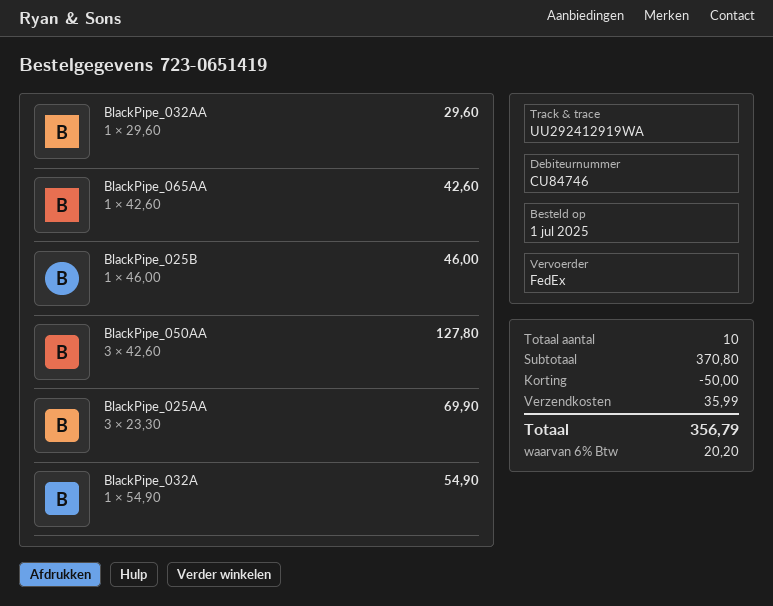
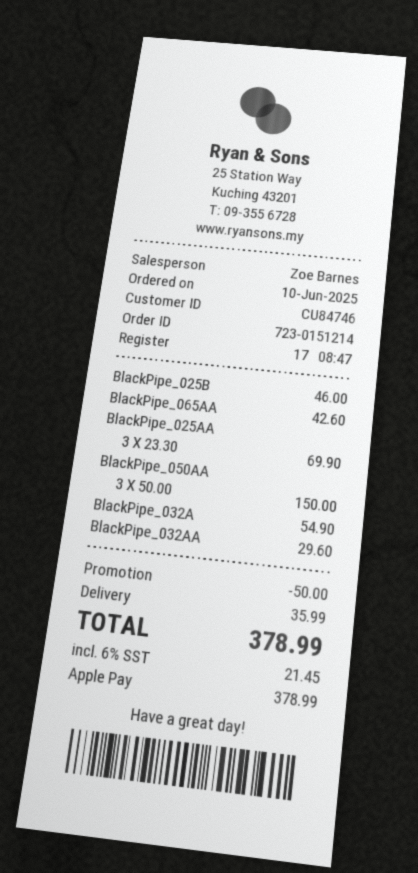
order number: 723-0651419 -> 723-0151214
order date: 2025-07-01 -> 2025-06-10
BlackPipe_050AA: 3 x 42.60 = 127.80 -> 3 x 50.00 = 150.00
tax: 6% = 20.20 -> 6% = 21.45
total: 356.79 -> 378.99

